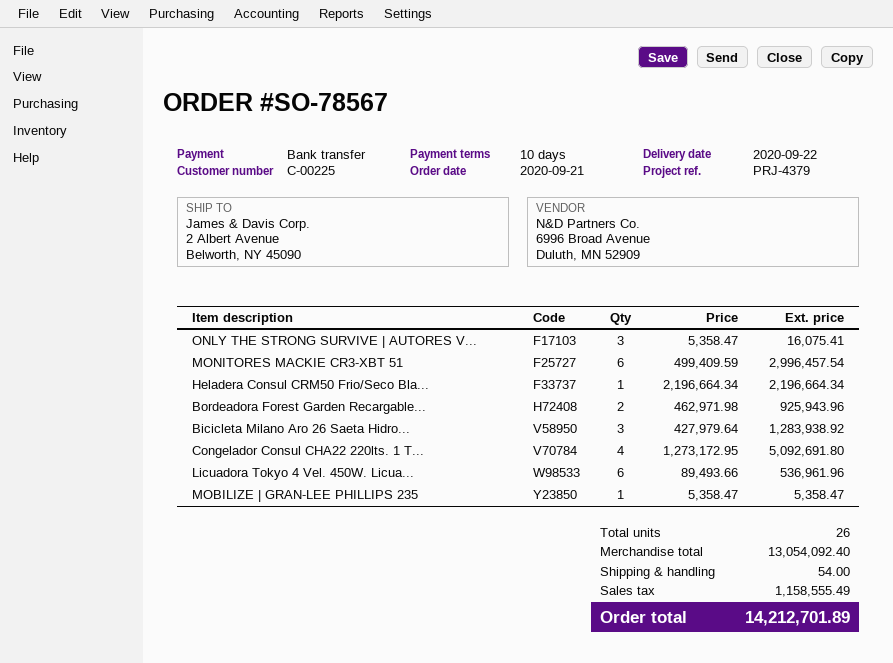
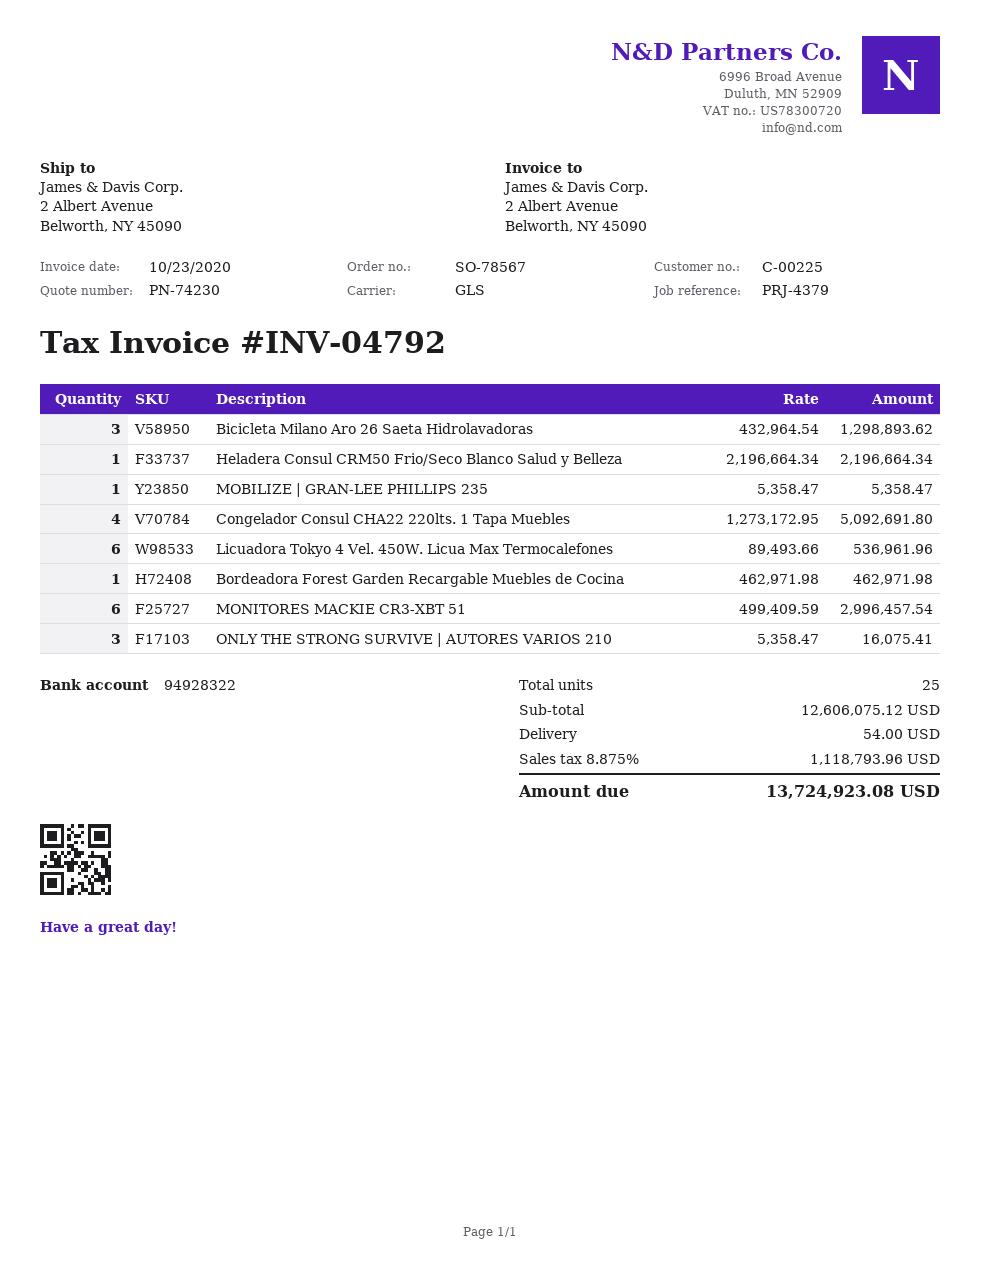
Bordeadora Forest Garden Recargable...: 2 x 462971.98 = 925943.96 -> 1 x 462971.98 = 462971.98
Bicicleta Milano Aro 26 Saeta Hidro...: 3 x 427979.64 = 1283938.92 -> 3 x 432964.54 = 1298893.62
total quantity: 26 -> 25
subtotal: 13054092.40 -> 12606075.12
tax: 1158555.49 -> 1118793.96
total: 14212701.89 -> 13724923.08

